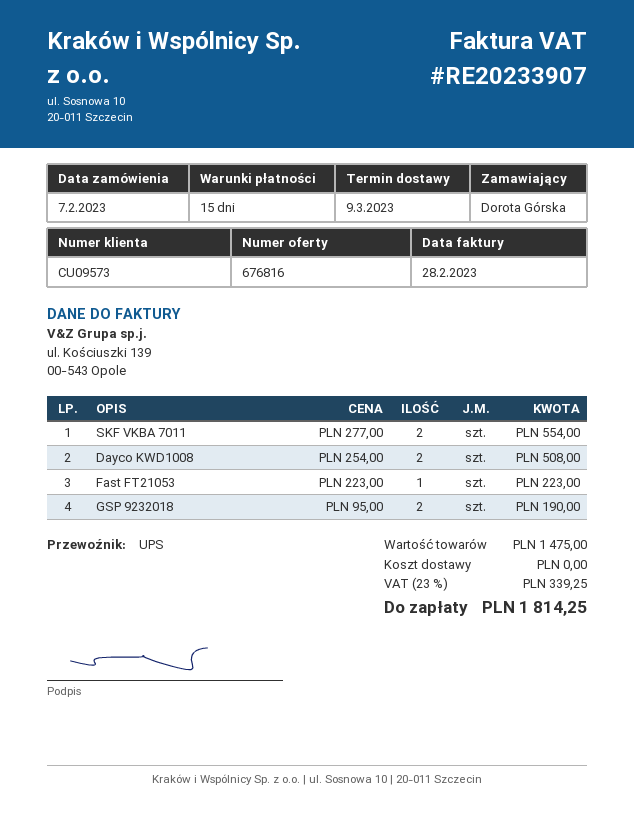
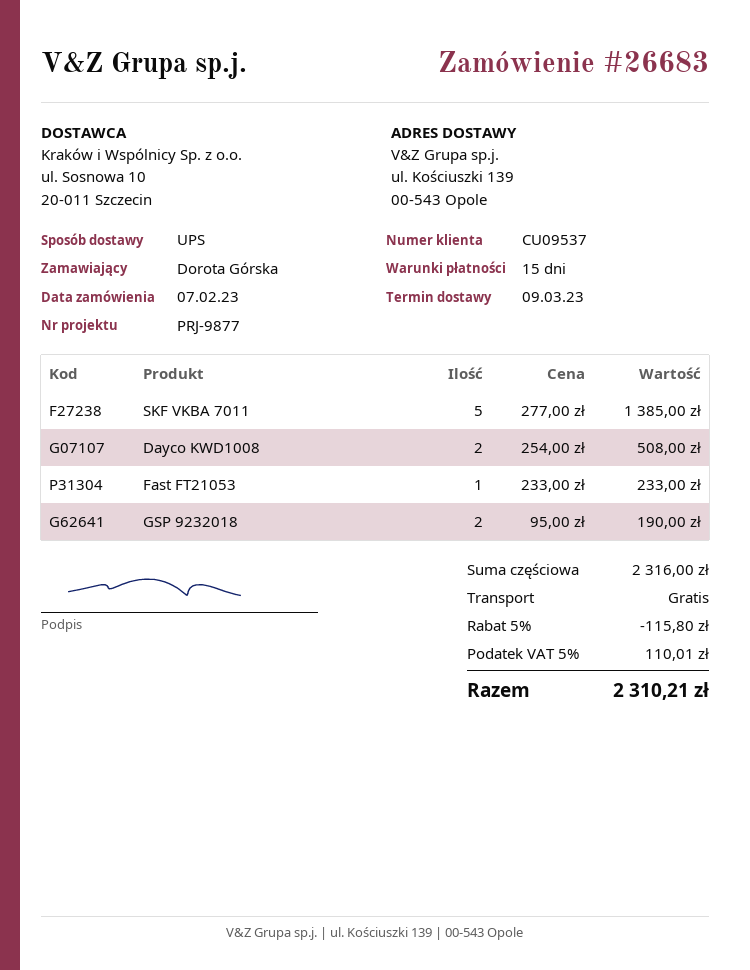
customer number: CU09573 -> CU09537
SKF VKBA 7011: 2 x 277.00 = 554.00 -> 5 x 277.00 = 1385.00
Fast FT21053: 1 x 223.00 = 223.00 -> 1 x 233.00 = 233.00
subtotal: 1475.00 -> 2316.00
discount: none -> 5% = 115.80
tax: 23% = 339.25 -> 5% = 110.01
total: 1814.25 -> 2310.21

